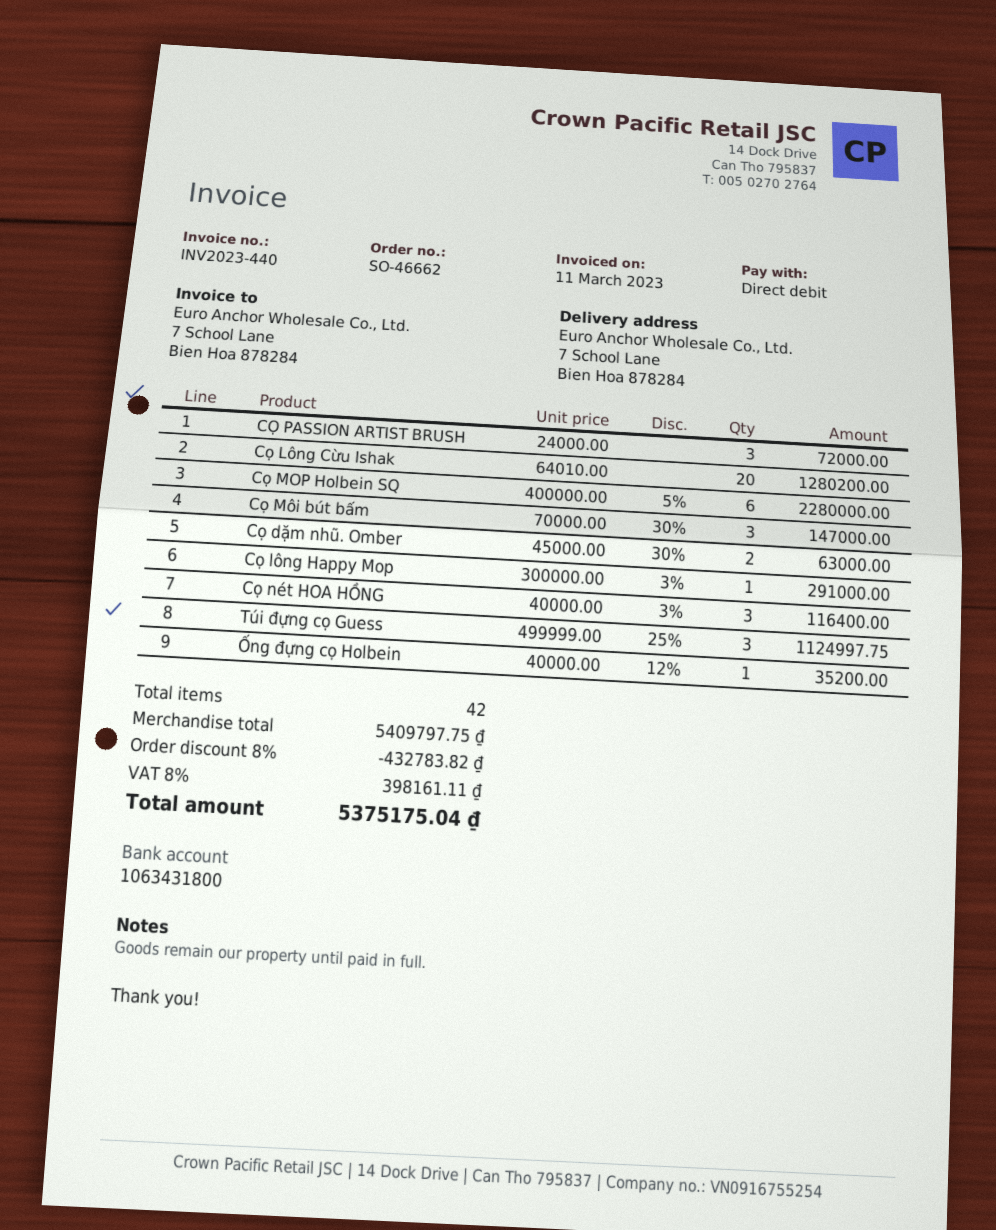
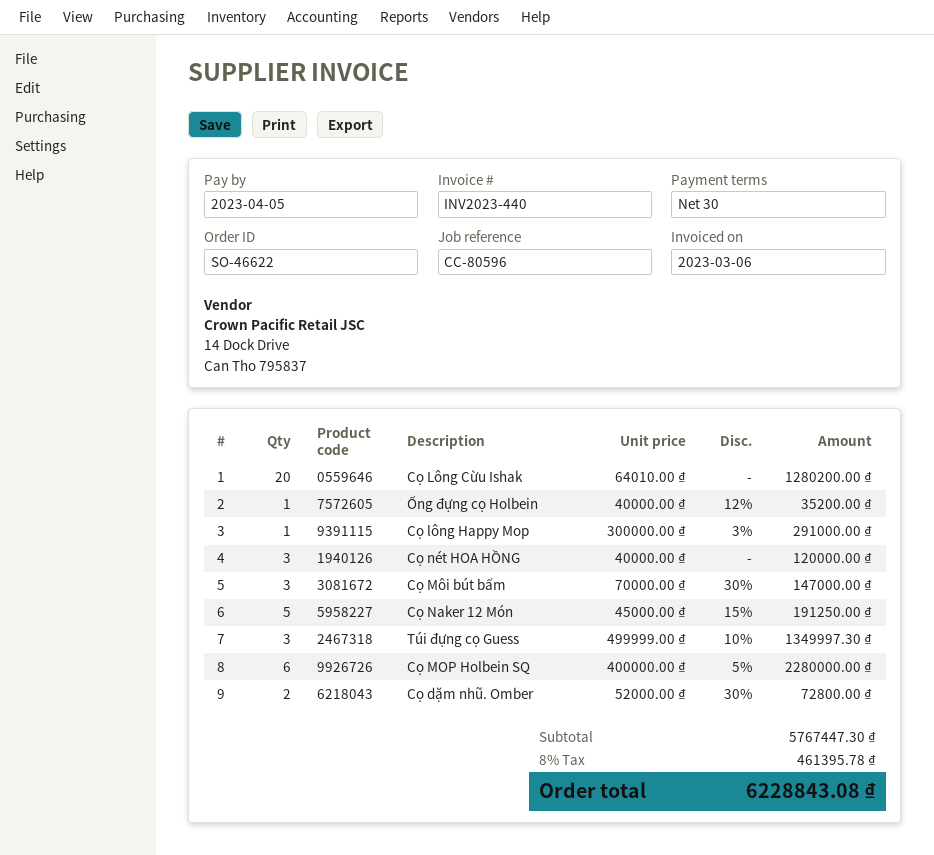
order number: SO-46662 -> SO-46622
invoice date: 2023-03-11 -> 2023-03-06
CỌ PASSION ARTIST BRUSH: 3 x 24000.00 = 72000.00 -> none
Cọ dặm nhũ. Omber: 2 x 45000.00 - 30% = 63000.00 -> 2 x 52000.00 - 30% = 72800.00
Cọ nét HOA HỒNG: 3 x 40000.00 - 3% = 116400.00 -> 3 x 40000.00 = 120000.00
Túi đựng cọ Guess: 3 x 499999.00 - 25% = 1124997.75 -> 3 x 499999.00 - 10% = 1349997.30
Cọ Naker 12 Món: none -> 5 x 45000.00 - 15% = 191250.00
subtotal: 5409797.75 -> 5767447.30
discount: 8% = 432783.82 -> none
tax: 8% = 398161.11 -> 8% = 461395.78
total: 5375175.04 -> 6228843.08

